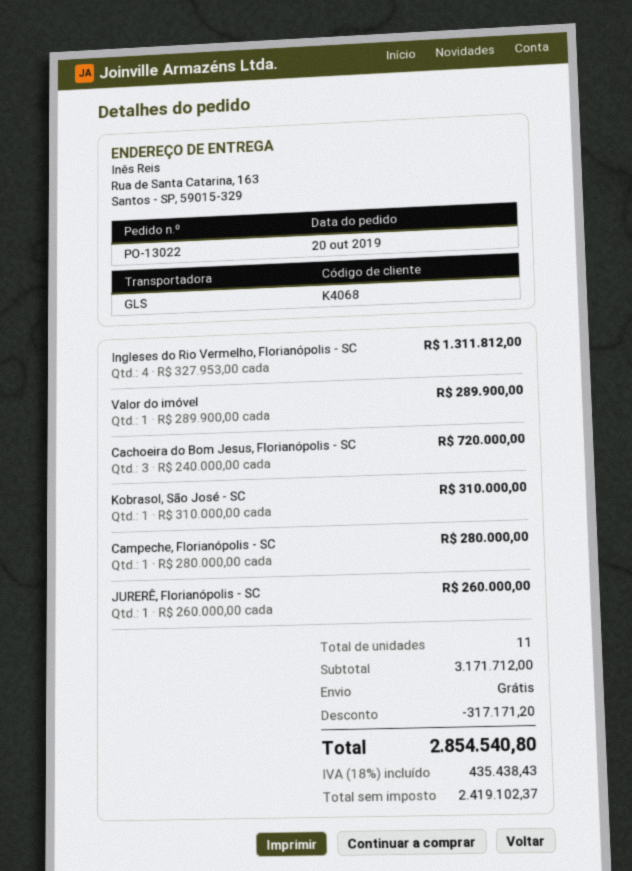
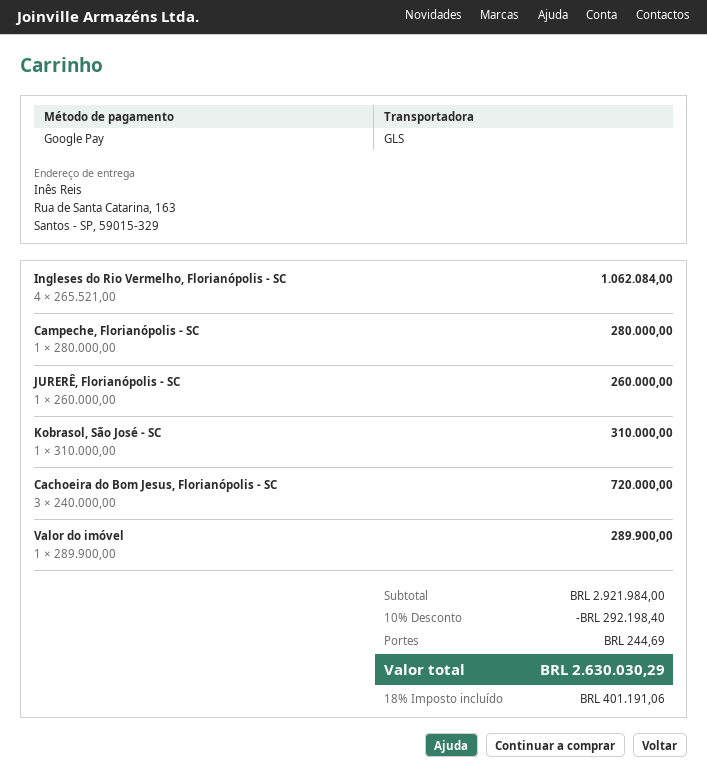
Ingleses do Rio Vermelho, Florianópolis - SC: 4 x 327953.00 = 1311812.00 -> 4 x 265521.00 = 1062084.00
subtotal: 3171712.00 -> 2921984.00
discount: 317171.20 -> 292198.40
shipping: 0.00 -> 244.69
tax: 18% = 435438.43 -> 18% = 401191.06
total: 2854540.80 -> 2630030.29

